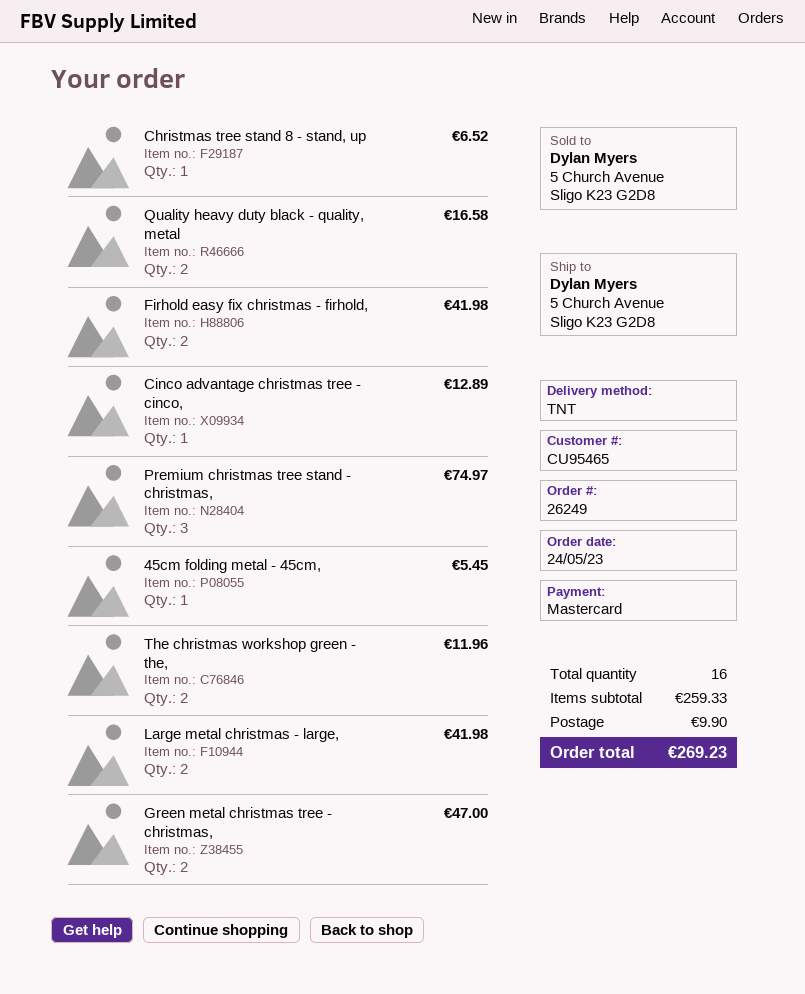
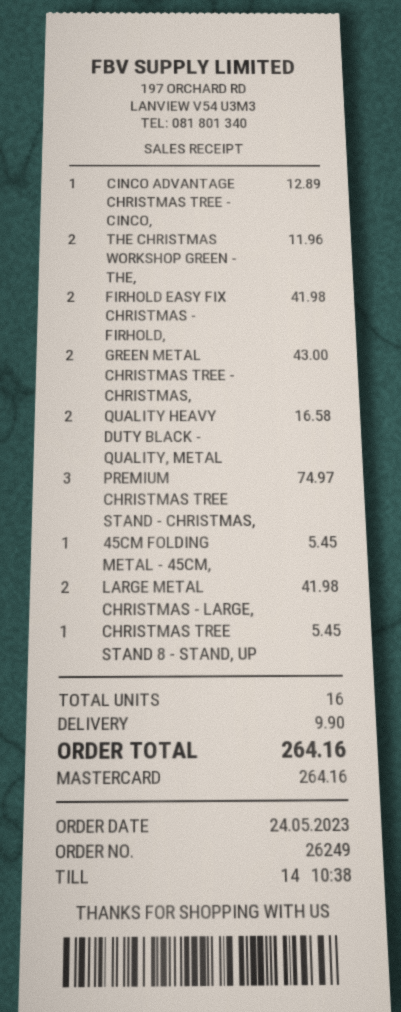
Christmas tree stand 8 - stand, up: 1 for 6.52 -> 1 for 5.45
Green metal christmas tree - christmas,: 2 for 47.00 -> 2 for 43.00
total: 269.23 -> 264.16

